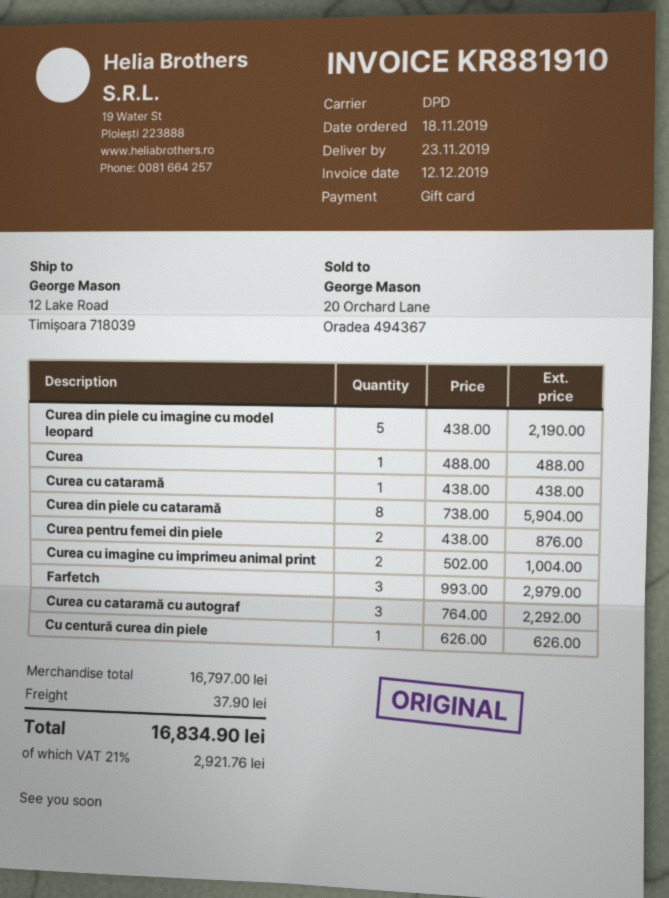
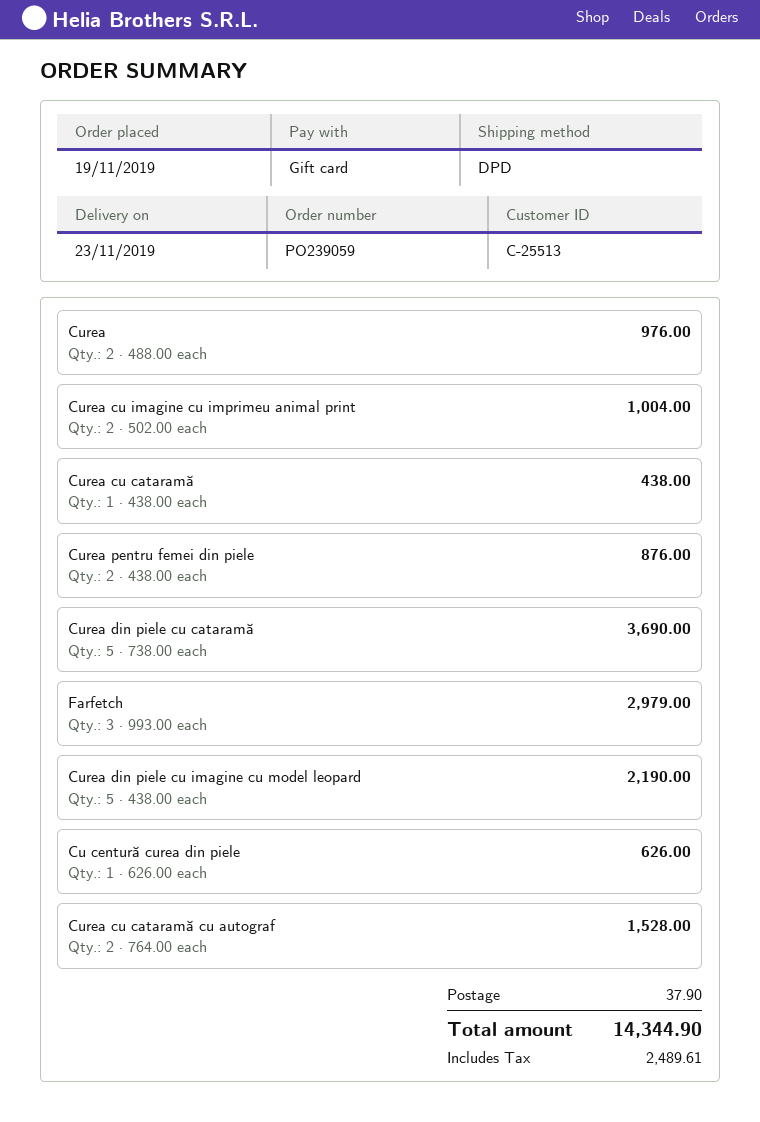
order date: 2019-11-18 -> 2019-11-19
Curea: 1 x 488.00 = 488.00 -> 2 x 488.00 = 976.00
Curea din piele cu cataramă: 8 x 738.00 = 5904.00 -> 5 x 738.00 = 3690.00
Curea cu cataramă cu autograf: 3 x 764.00 = 2292.00 -> 2 x 764.00 = 1528.00
tax: 2921.76 -> 2489.61
total: 16834.90 -> 14344.90

